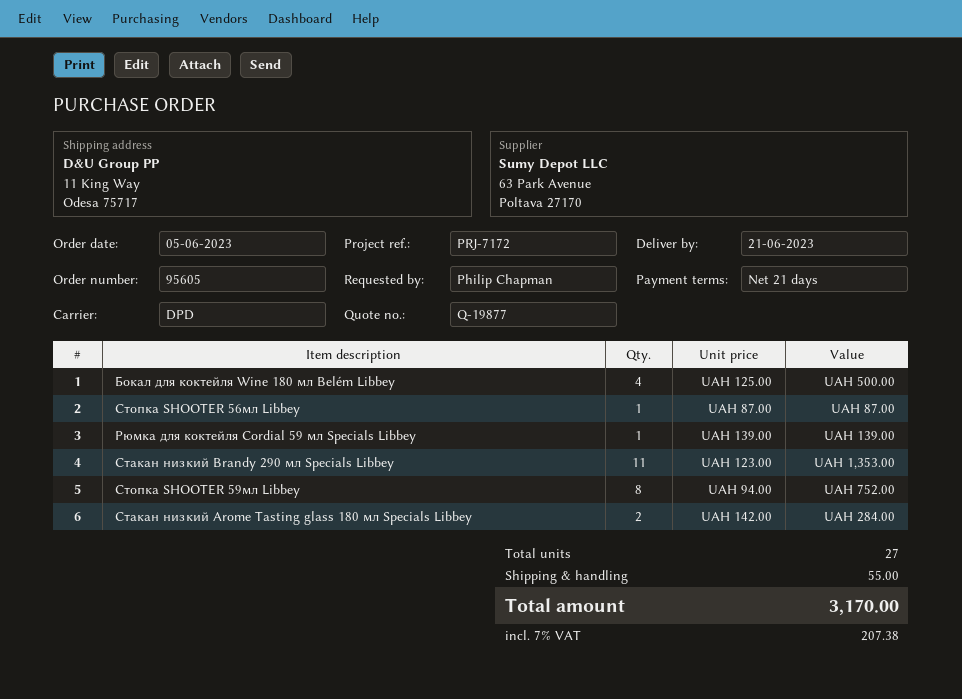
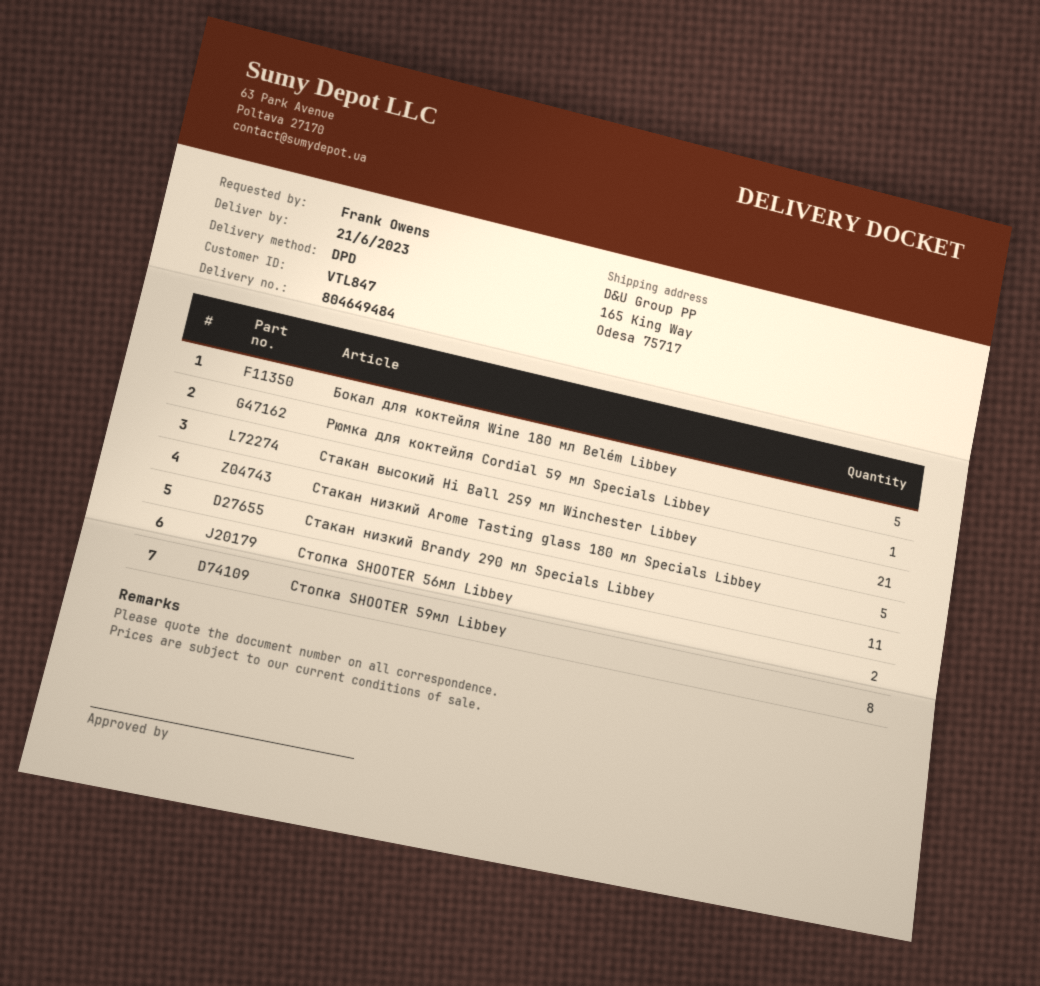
ordered by: Philip Chapman -> Frank Owens
ship to: 11 King Way, Odesa 75717 -> 165 King Way, Odesa 75717
Бокал для коктейля Wine 180 мл Belém Libbey: 4 -> 5
Стопка SHOOTER 56мл Libbey: 1 -> 2
Стакан низкий Arome Tasting glass 180 мл Specials Libbey: 2 -> 5
Стакан высокий Hi Ball 259 мл Winchester Libbey: none -> 21

